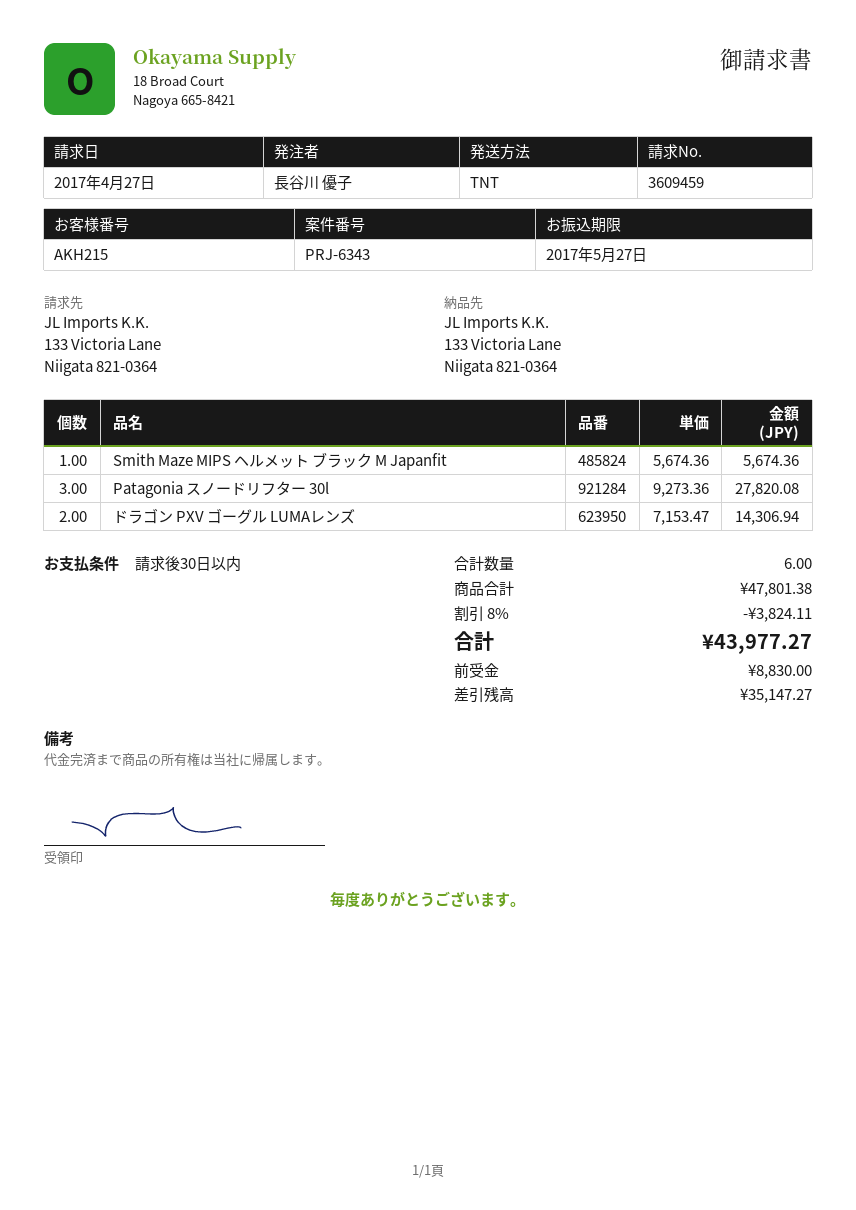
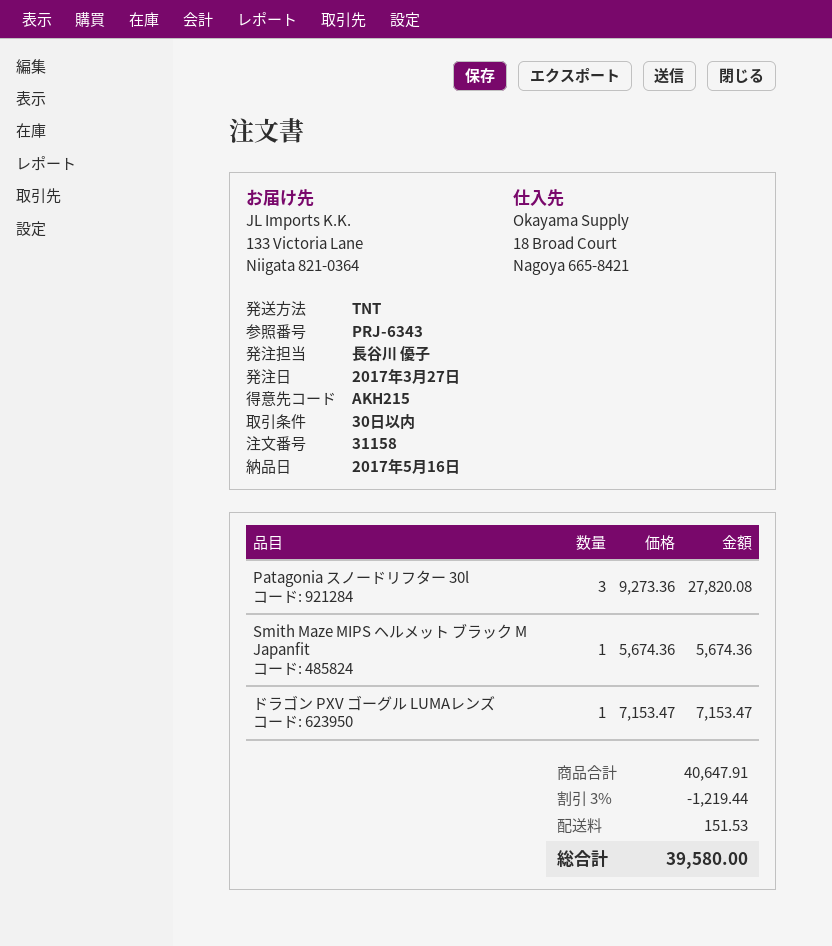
ドラゴン PXV ゴーグル LUMAレンズ: 2 x 7153.47 = 14306.94 -> 1 x 7153.47 = 7153.47
subtotal: 47801.38 -> 40647.91
discount: 8% = 3824.11 -> 3% = 1219.44
shipping: none -> 151.53
total: 43977.27 -> 39580.00

